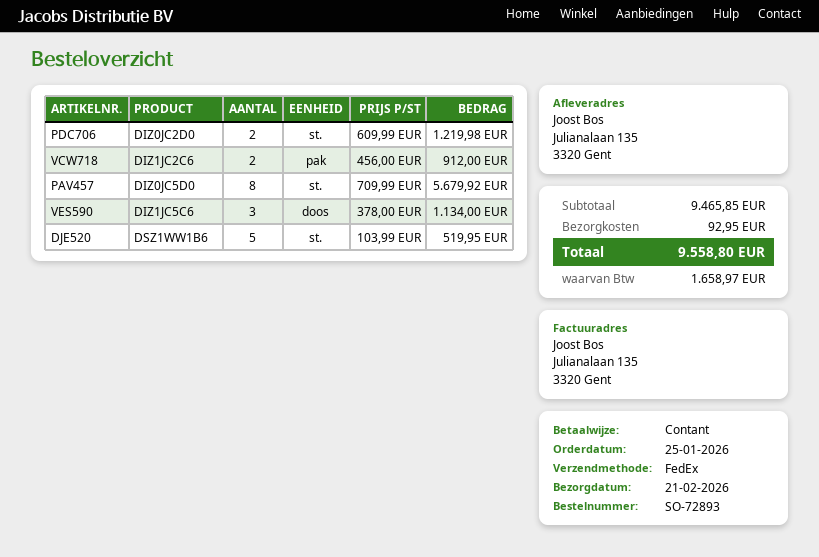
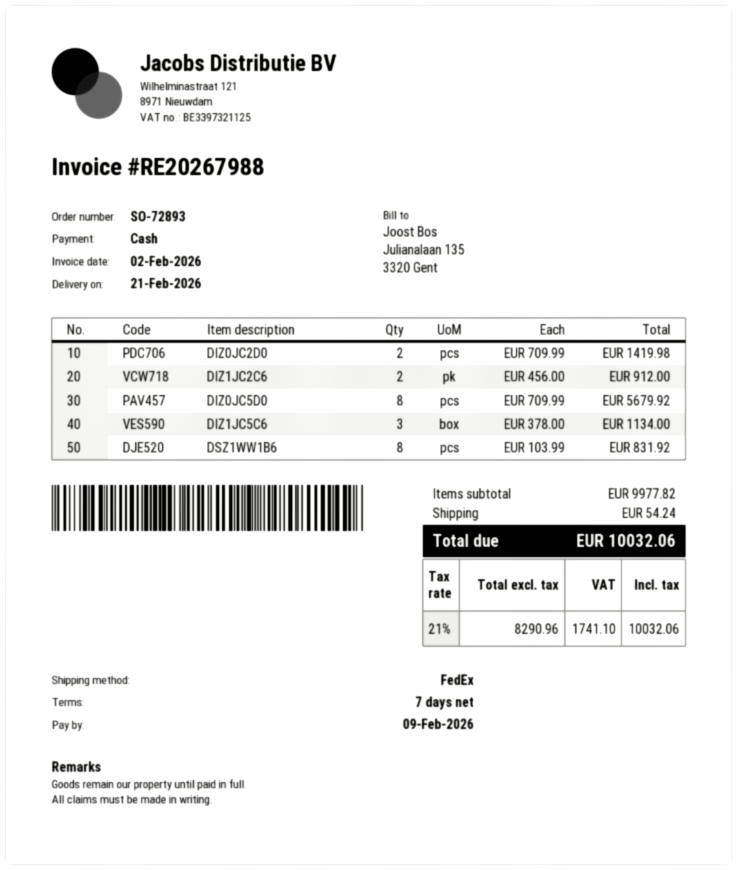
DIZ0JC2D0: 2 x 609.99 = 1219.98 -> 2 x 709.99 = 1419.98
DSZ1WW1B6: 5 x 103.99 = 519.95 -> 8 x 103.99 = 831.92
subtotal: 9465.85 -> 9977.82
shipping: 92.95 -> 54.24
tax: 1658.97 -> 1741.10
total: 9558.80 -> 10032.06

